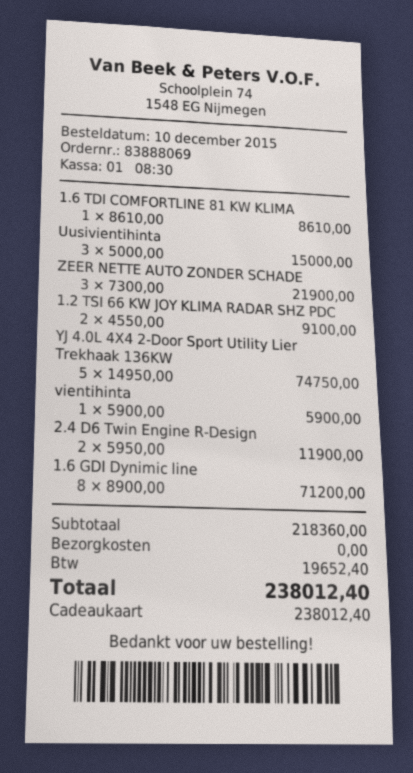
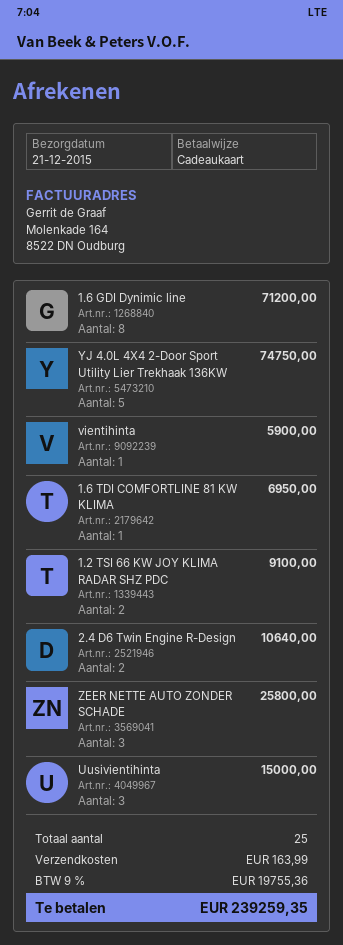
1.6 TDI COMFORTLINE 81 KW KLIMA: 1 for 8610.00 -> 1 for 6950.00
ZEER NETTE AUTO ZONDER SCHADE: 3 for 21900.00 -> 3 for 25800.00
2.4 D6 Twin Engine R-Design: 2 for 11900.00 -> 2 for 10640.00
shipping: 0.00 -> 163.99
tax: 19652.40 -> 19755.36
total: 238012.40 -> 239259.35

